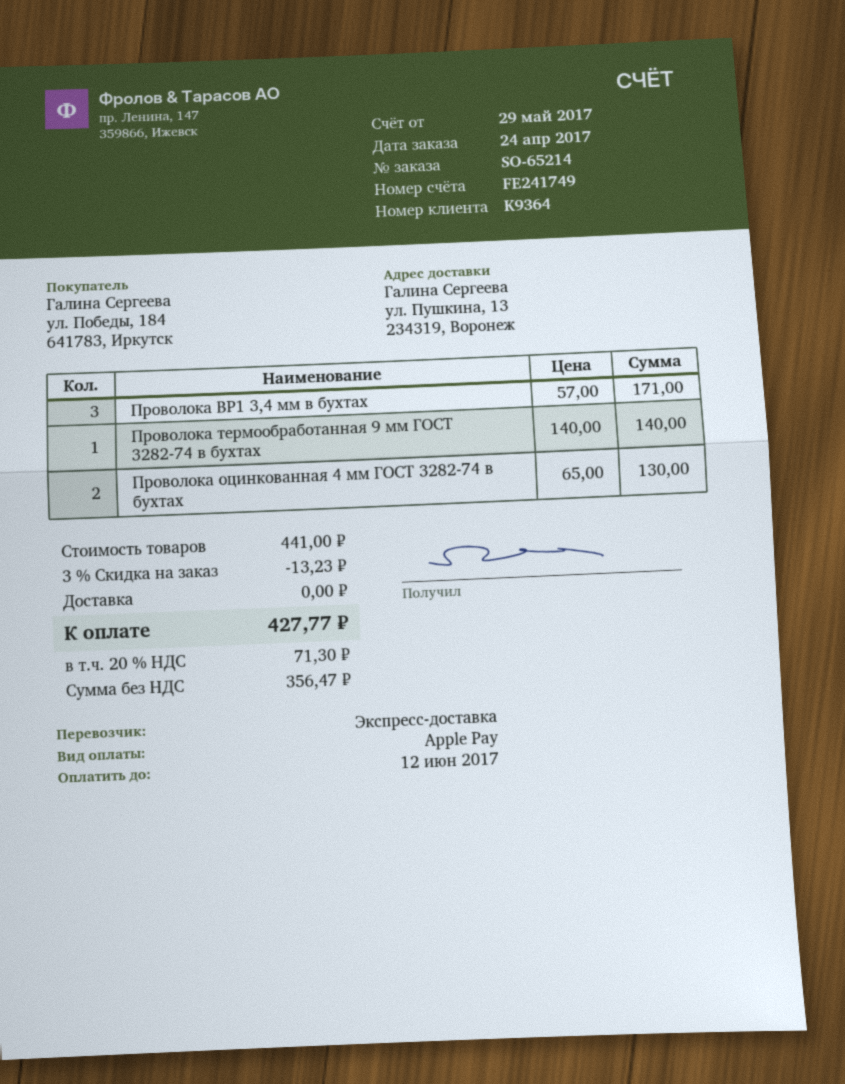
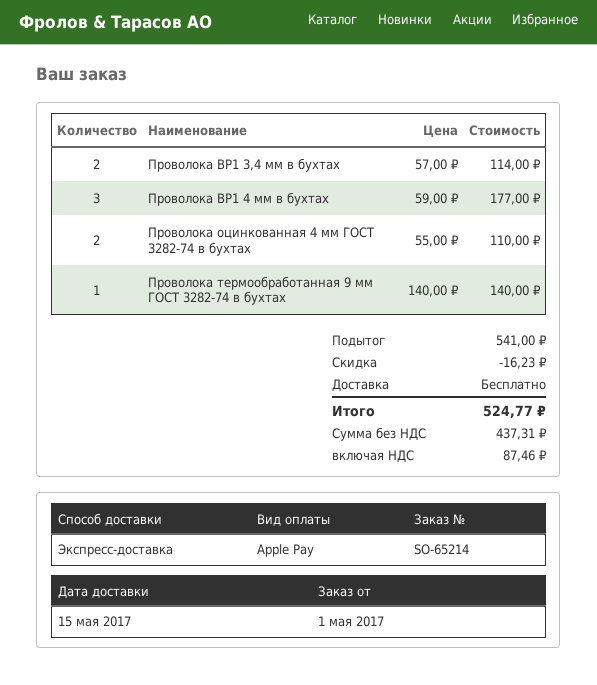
order date: 2017-04-24 -> 2017-05-01
Проволока ВР1 3,4 мм в бухтах: 3 x 57.00 = 171.00 -> 2 x 57.00 = 114.00
Проволока оцинкованная 4 мм ГОСТ 3282-74 в бухтах: 2 x 65.00 = 130.00 -> 2 x 55.00 = 110.00
Проволока ВР1 4 мм в бухтах: none -> 3 x 59.00 = 177.00
subtotal: 441.00 -> 541.00
discount: 13.23 -> 16.23
net: 356.47 -> 437.31
tax: 71.30 -> 87.46
total: 427.77 -> 524.77

